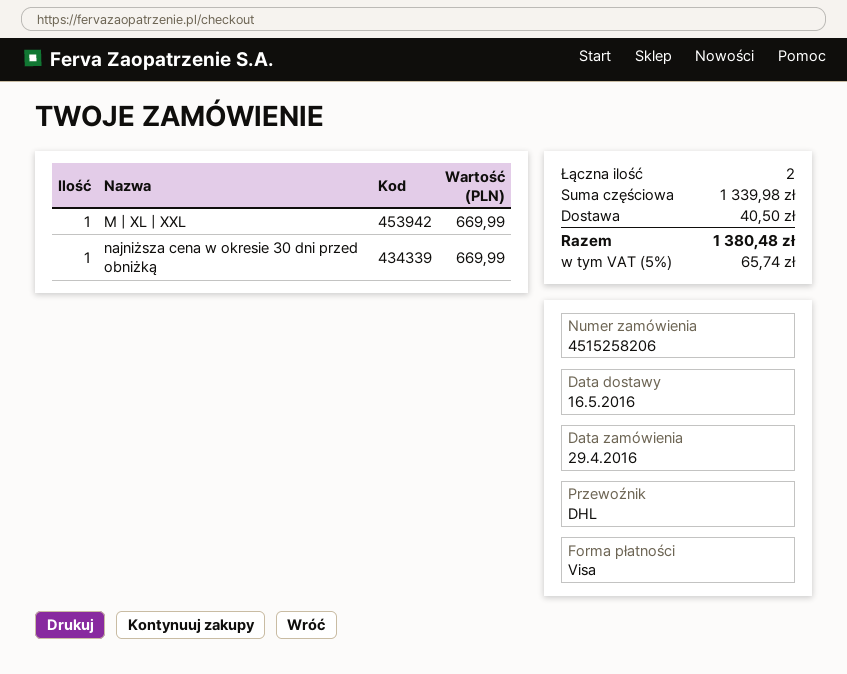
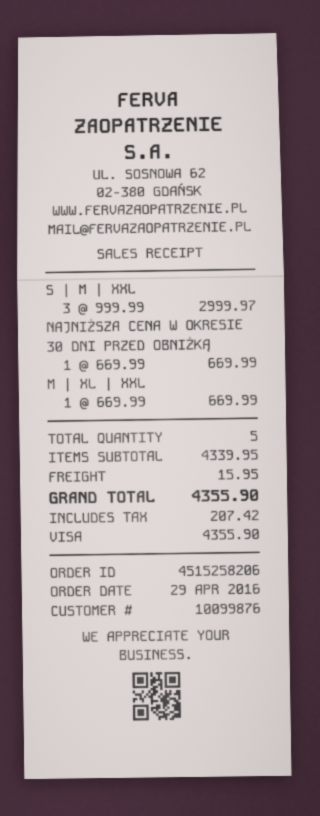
S | M | XXL: none -> 3 for 2999.97
total quantity: 2 -> 5
subtotal: 1339.98 -> 4339.95
shipping: 40.50 -> 15.95
tax: 65.74 -> 207.42
total: 1380.48 -> 4355.90

